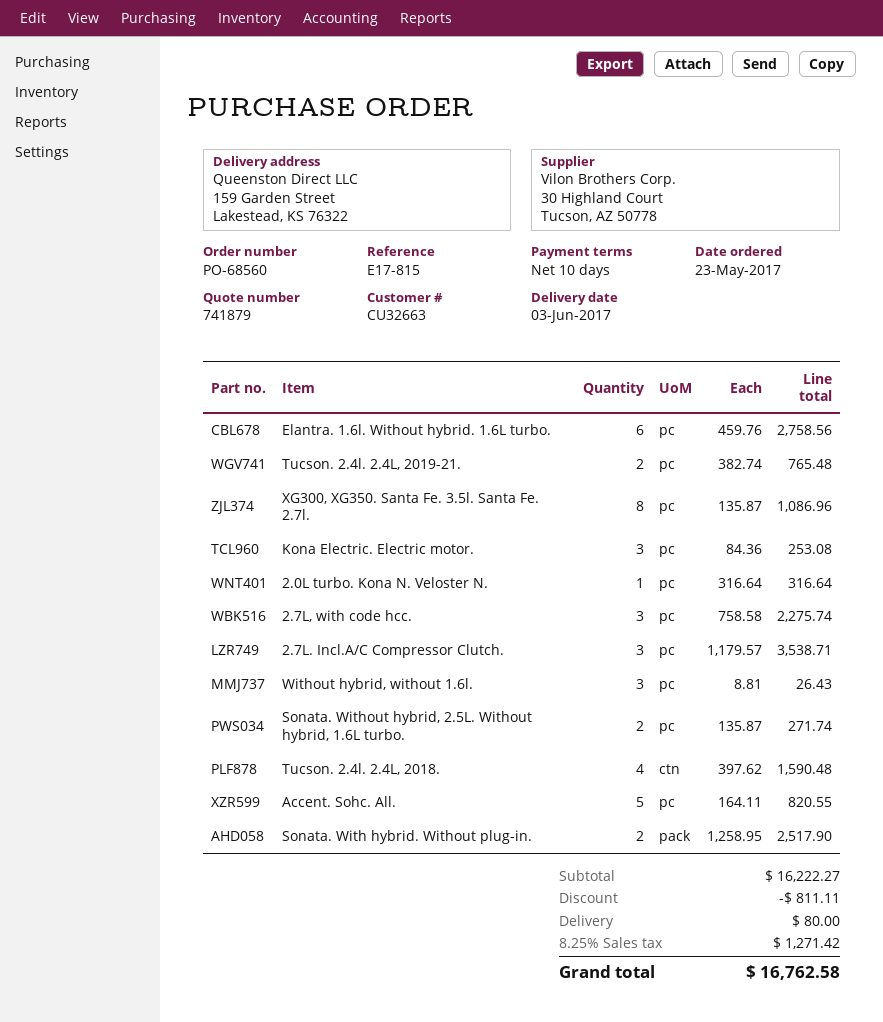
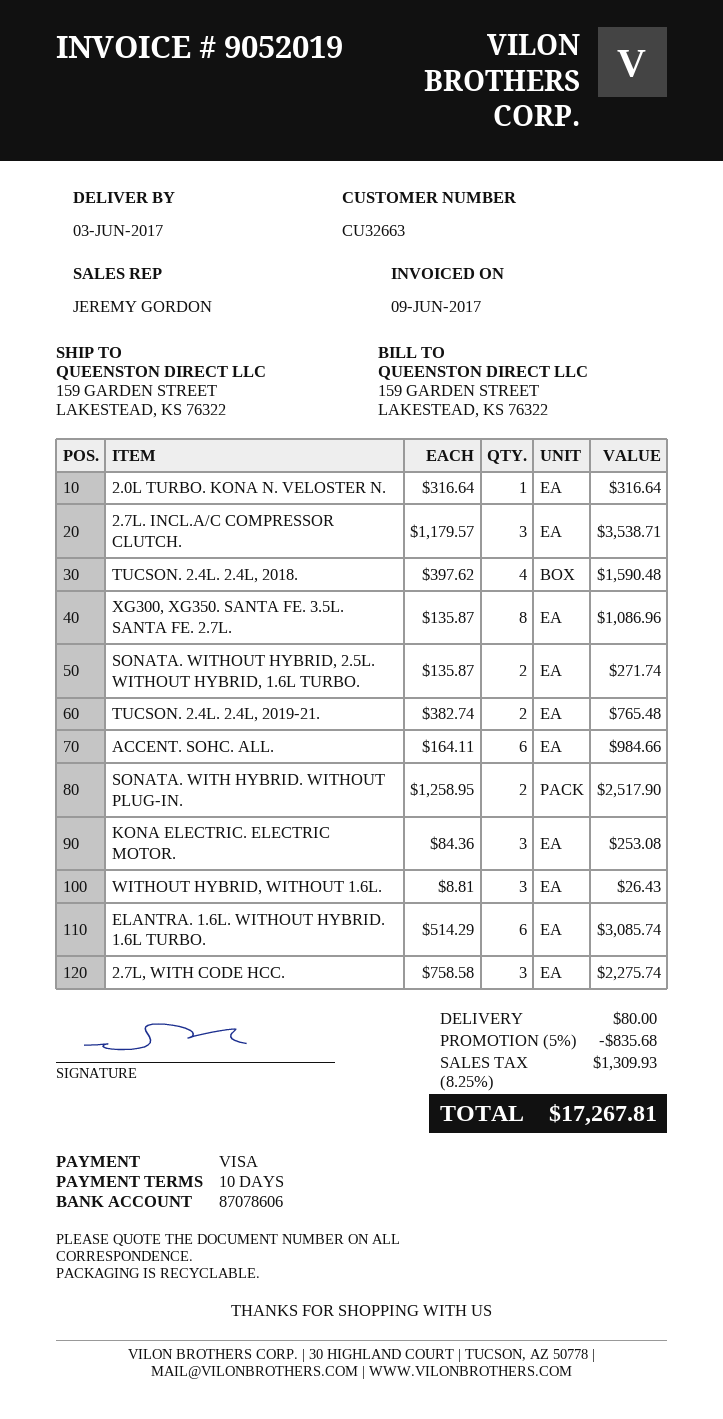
Elantra. 1.6l. Without hybrid. 1.6L turbo.: 6 x 459.76 = 2758.56 -> 6 x 514.29 = 3085.74
Accent. Sohc. All.: 5 x 164.11 = 820.55 -> 6 x 164.11 = 984.66
discount: 811.11 -> 835.68
tax: 8.25% = 1271.42 -> 8.25% = 1309.93
total: 16762.58 -> 17267.81

